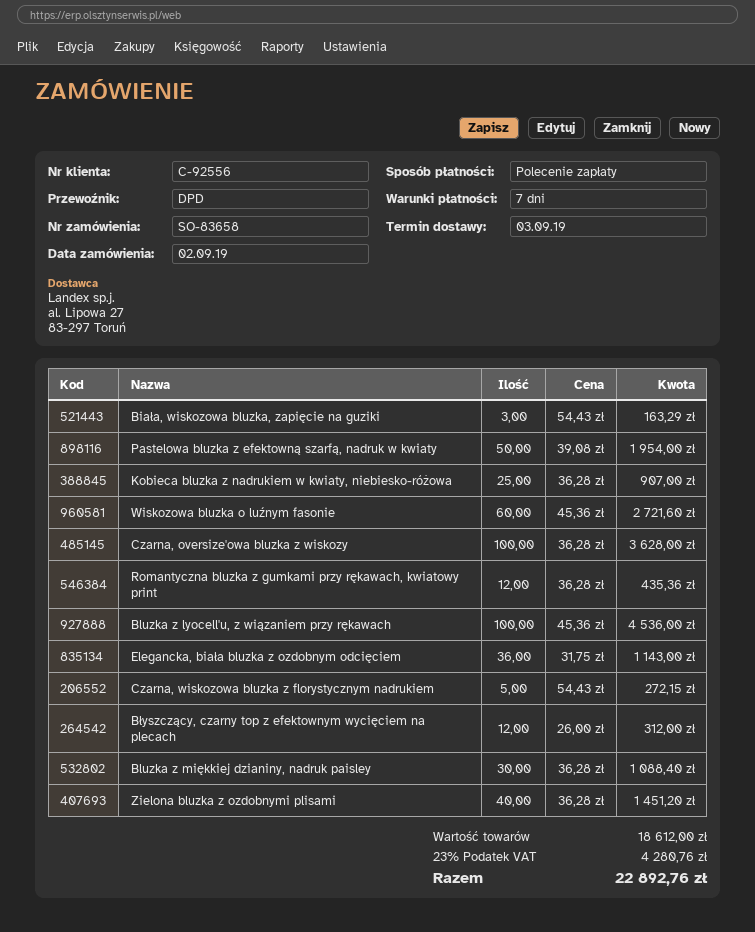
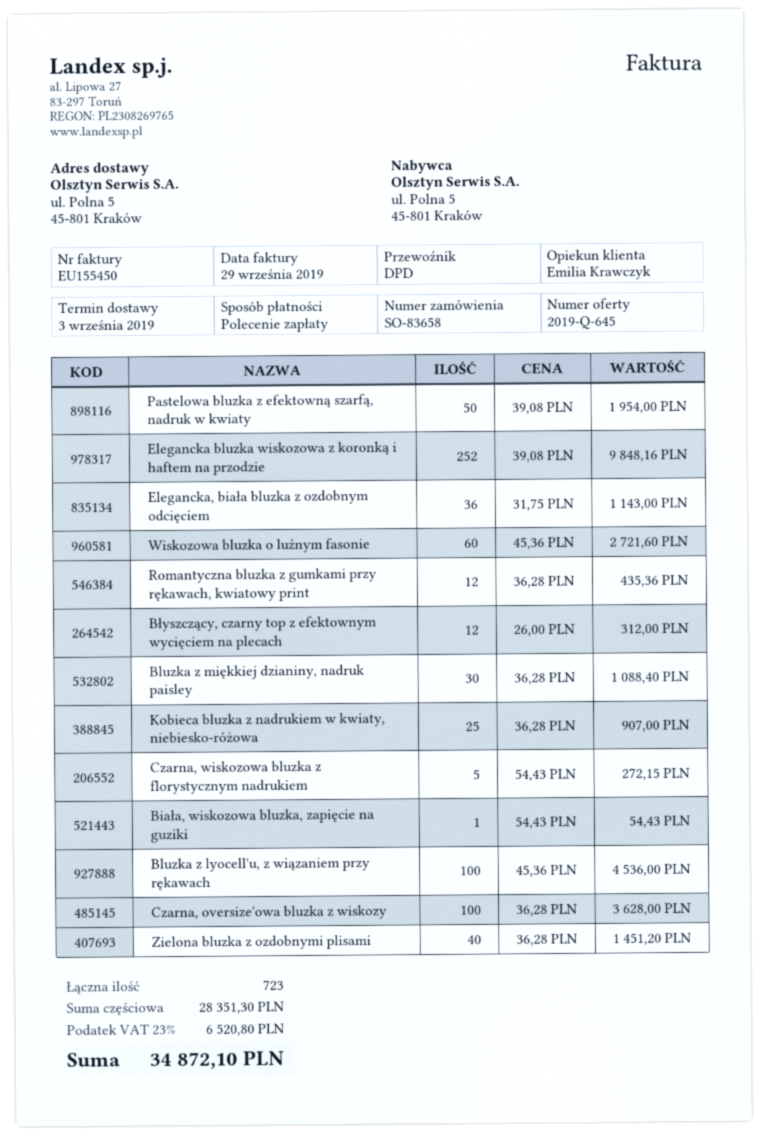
Biała, wiskozowa bluzka, zapięcie na guziki: 3 x 54.43 = 163.29 -> 1 x 54.43 = 54.43
Elegancka bluzka wiskozowa z koronką i haftem na przodzie: none -> 252 x 39.08 = 9848.16
subtotal: 18612.00 -> 28351.30
tax: 23% = 4280.76 -> 23% = 6520.80
total: 22892.76 -> 34872.10

